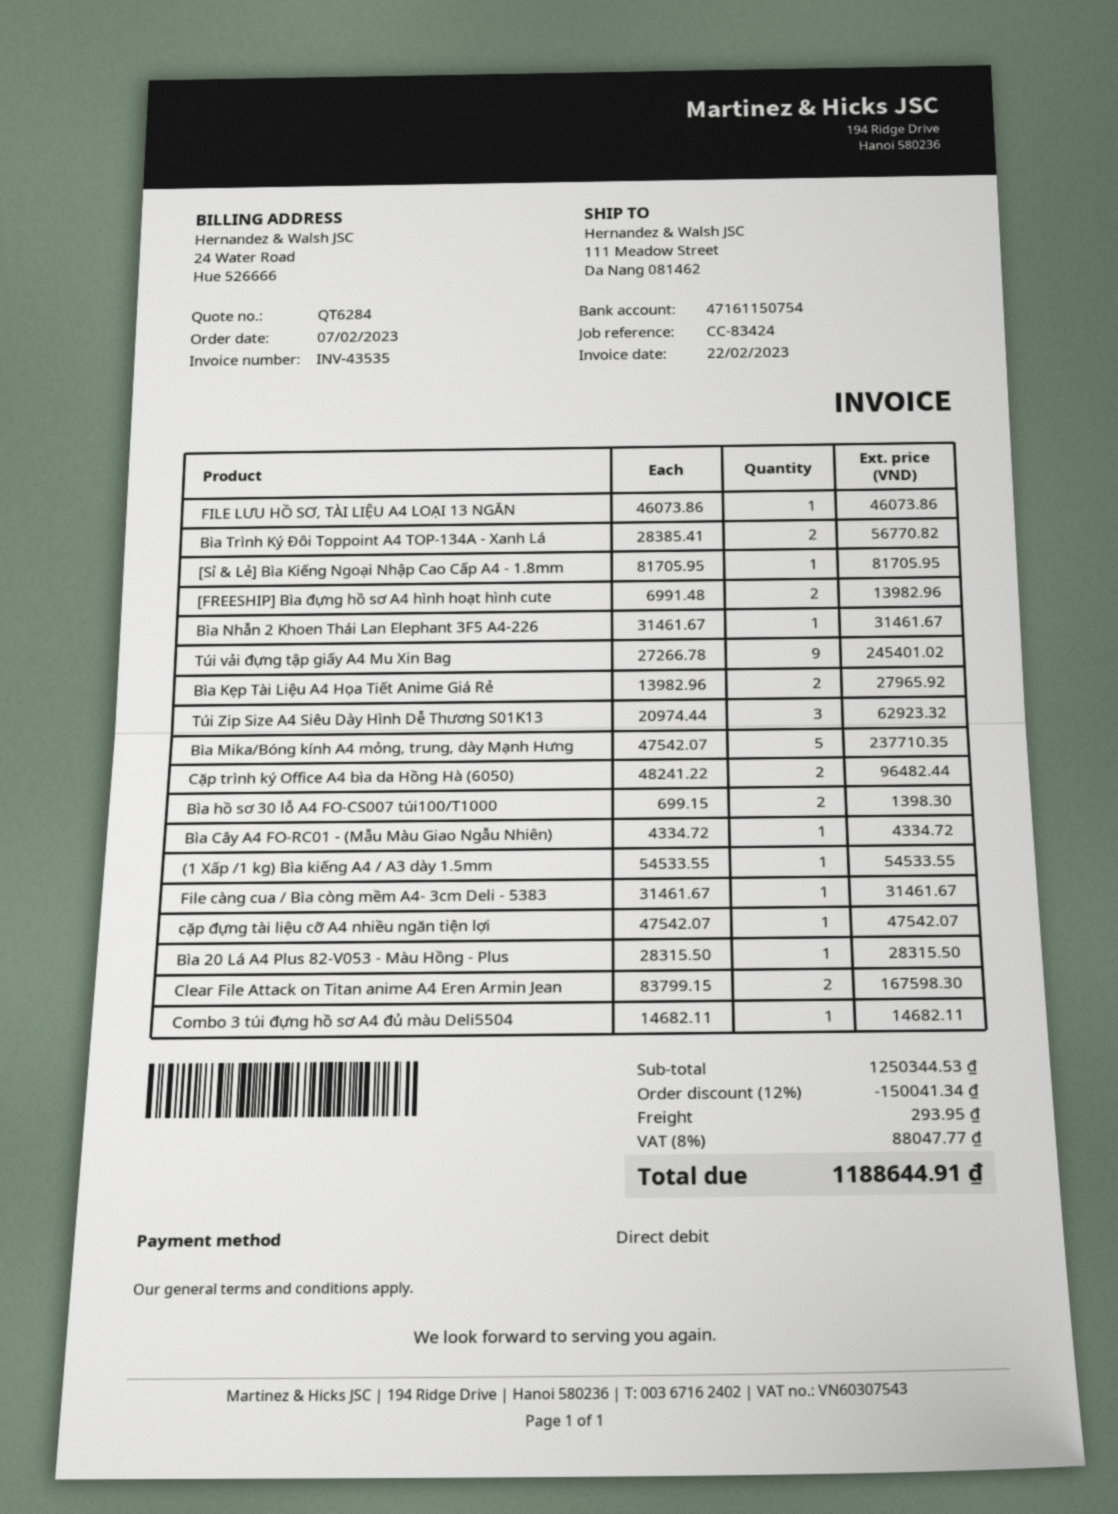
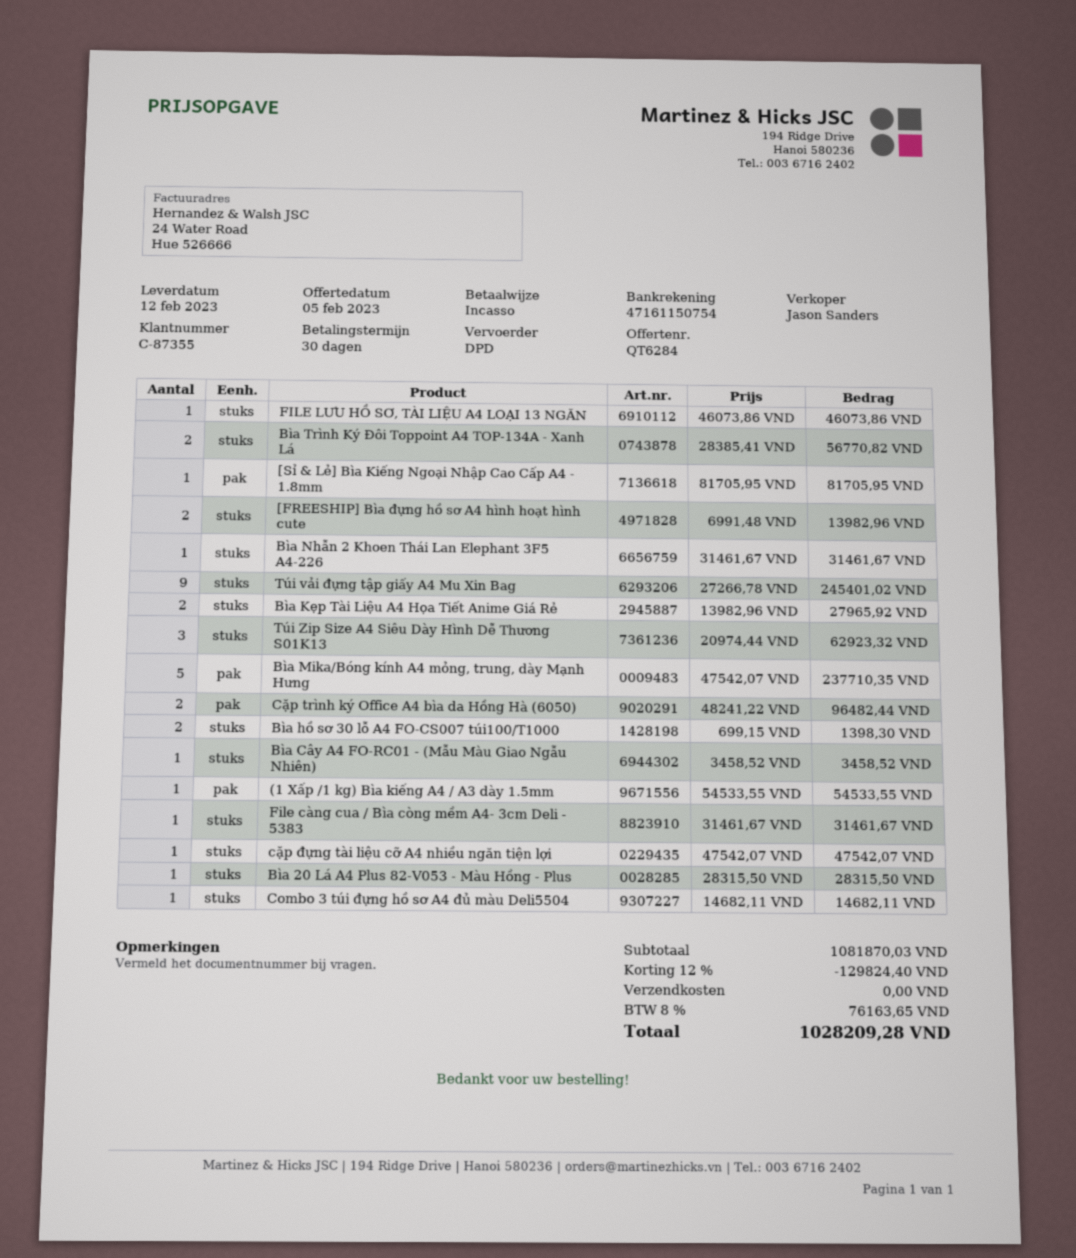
Bìa Cây A4 FO-RC01 - (Mẫu Màu Giao Ngẫu Nhiên): 1 x 4334.72 = 4334.72 -> 1 x 3458.52 = 3458.52
Clear File Attack on Titan anime A4 Eren Armin Jean: 2 x 83799.15 = 167598.30 -> none
subtotal: 1250344.53 -> 1081870.03
discount: 12% = 150041.34 -> 12% = 129824.40
shipping: 293.95 -> 0.00
tax: 8% = 88047.77 -> 8% = 76163.65
total: 1188644.91 -> 1028209.28

